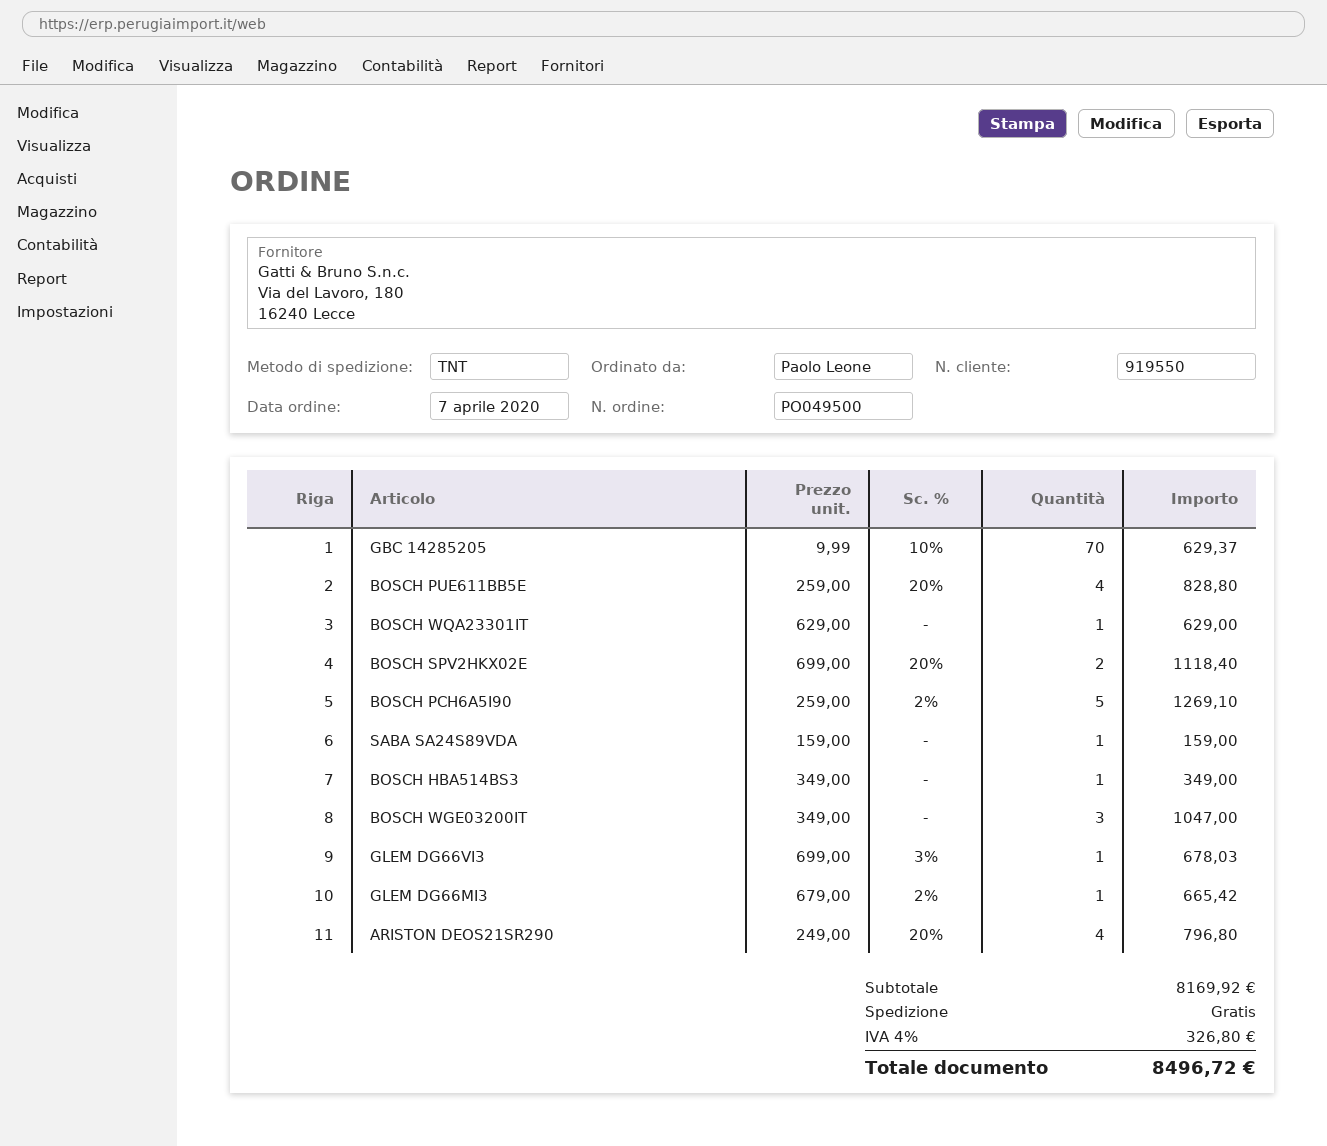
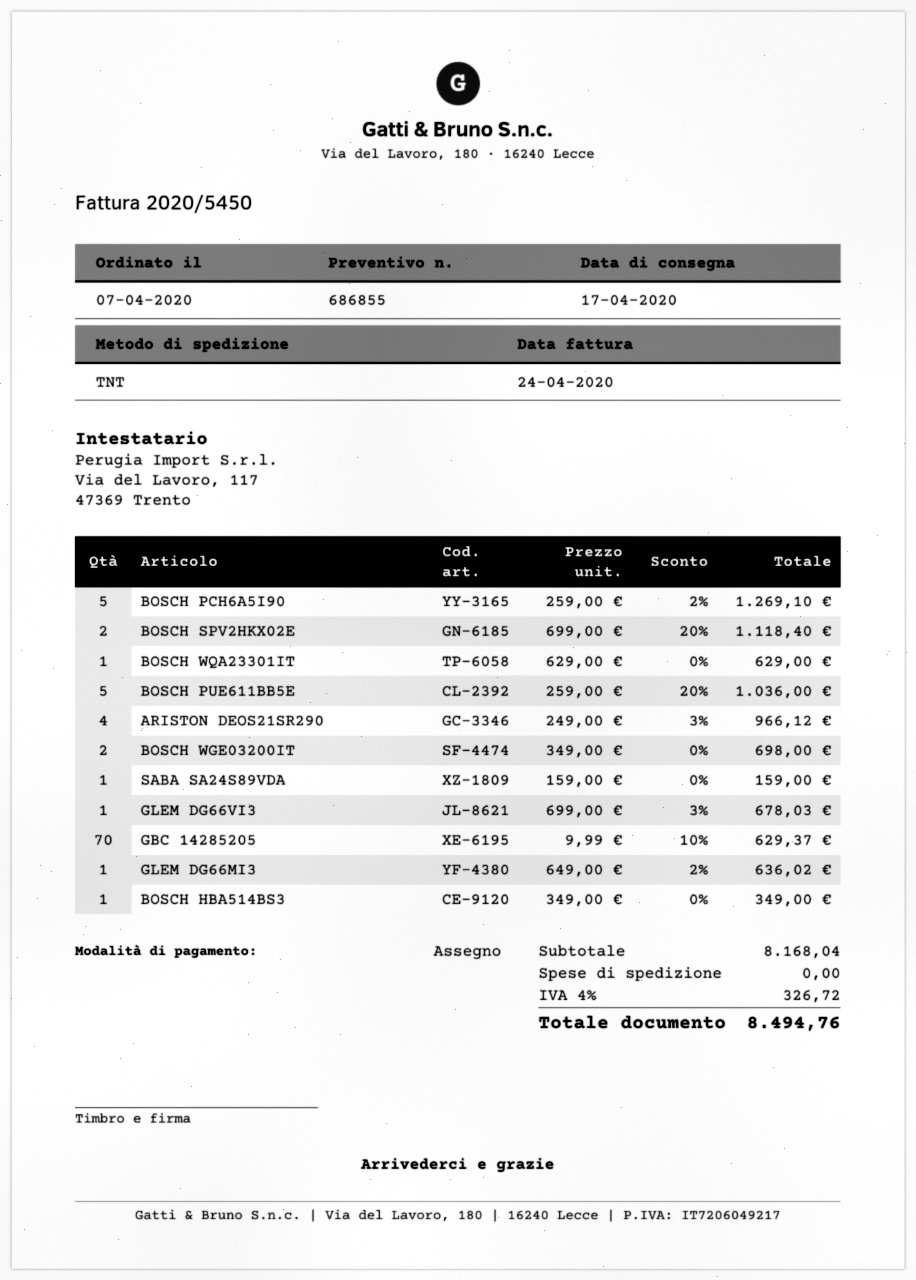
BOSCH PUE611BB5E: 4 x 259.00 - 20% = 828.80 -> 5 x 259.00 - 20% = 1036.00
BOSCH WGE03200IT: 3 x 349.00 = 1047.00 -> 2 x 349.00 = 698.00
GLEM DG66MI3: 1 x 679.00 - 2% = 665.42 -> 1 x 649.00 - 2% = 636.02
ARISTON DEOS21SR290: 4 x 249.00 - 20% = 796.80 -> 4 x 249.00 - 3% = 966.12
subtotal: 8169.92 -> 8168.04
tax: 4% = 326.80 -> 4% = 326.72
total: 8496.72 -> 8494.76

